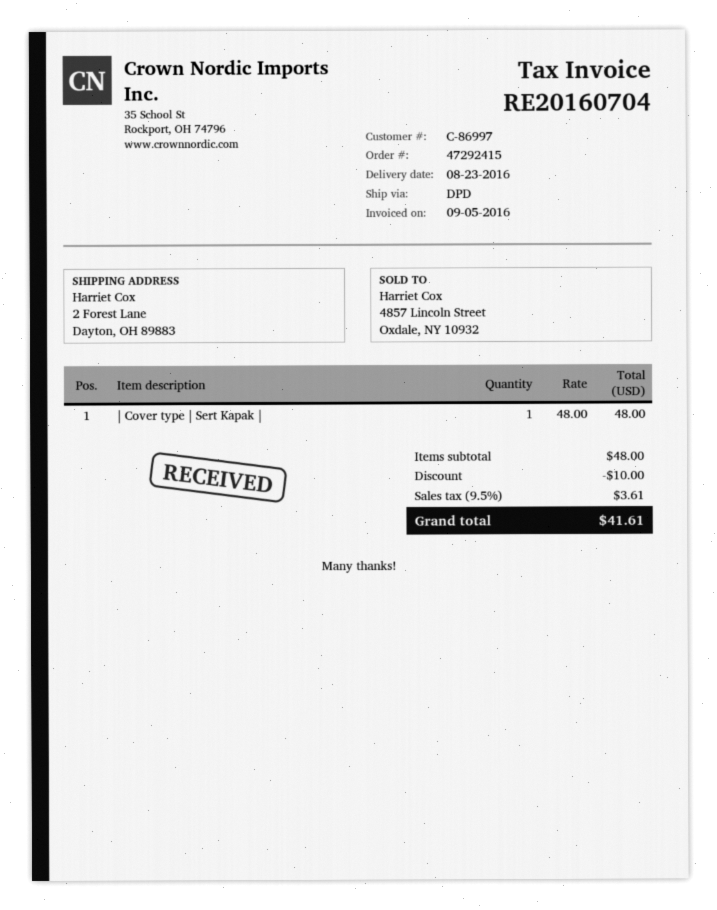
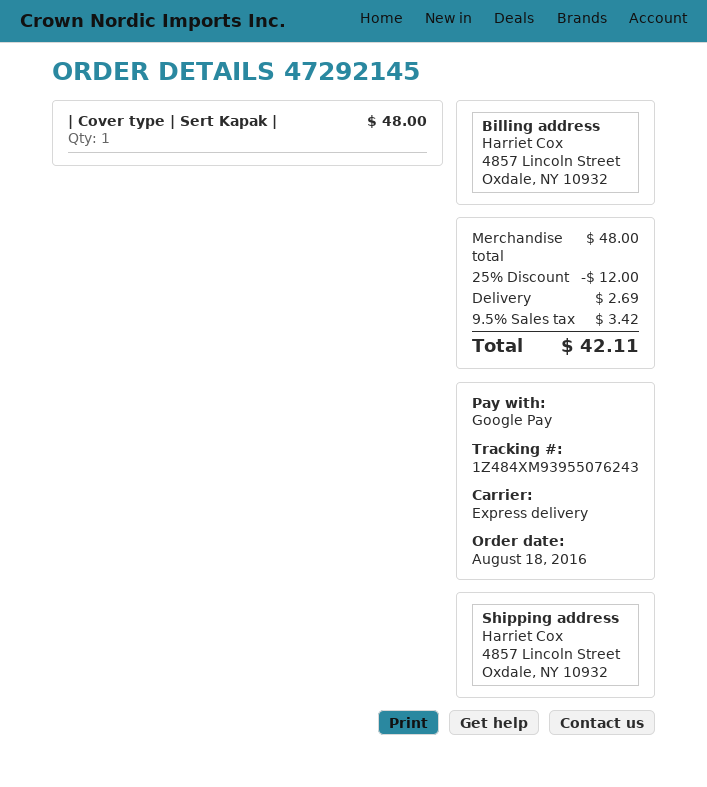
order number: 47292415 -> 47292145
shipping method: DPD -> express
ship to: 2 Forest Lane, Dayton, OH 89883 -> 4857 Lincoln Street, Oxdale, NY 10932
discount: 10.00 -> 12.00
shipping: none -> 2.69
tax: 9.5% = 3.61 -> 9.5% = 3.42
total: 41.61 -> 42.11

